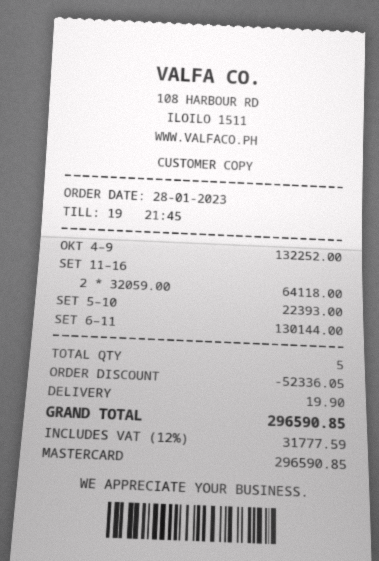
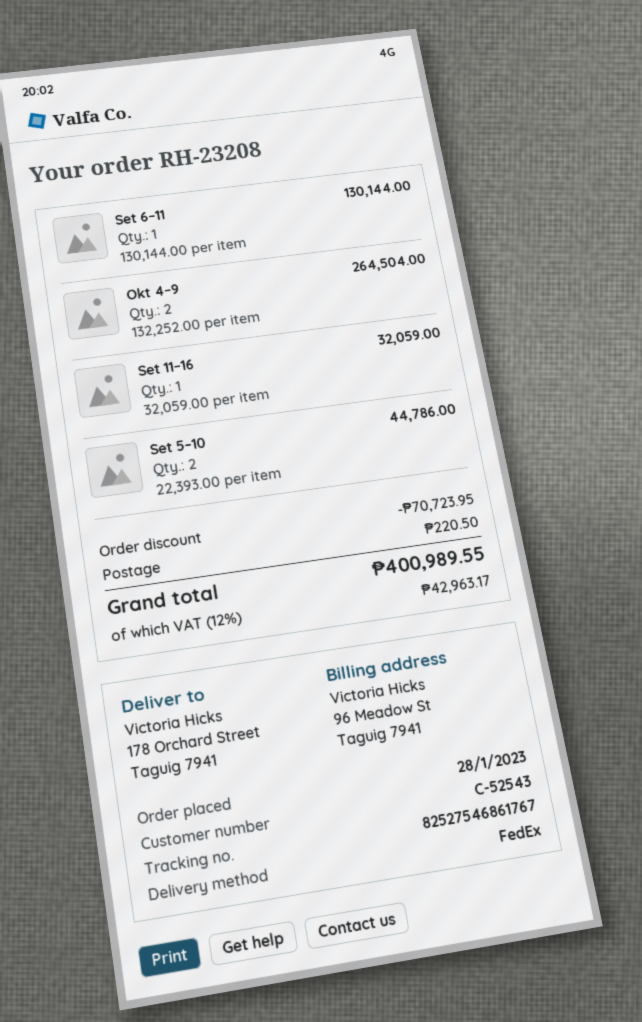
OKT 4–9: 1 x 132252.00 = 132252.00 -> 2 x 132252.00 = 264504.00
SET 11–16: 2 x 32059.00 = 64118.00 -> 1 x 32059.00 = 32059.00
SET 5–10: 1 x 22393.00 = 22393.00 -> 2 x 22393.00 = 44786.00
discount: 52336.05 -> 70723.95
shipping: 19.90 -> 220.50
tax: 12% = 31777.59 -> 12% = 42963.17
total: 296590.85 -> 400989.55

